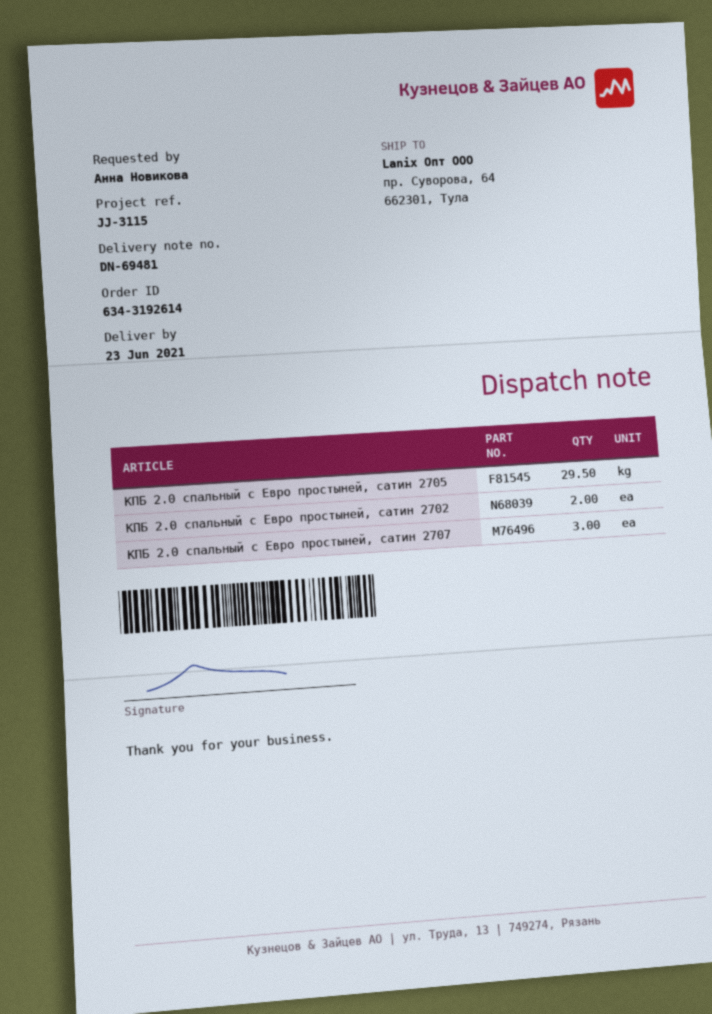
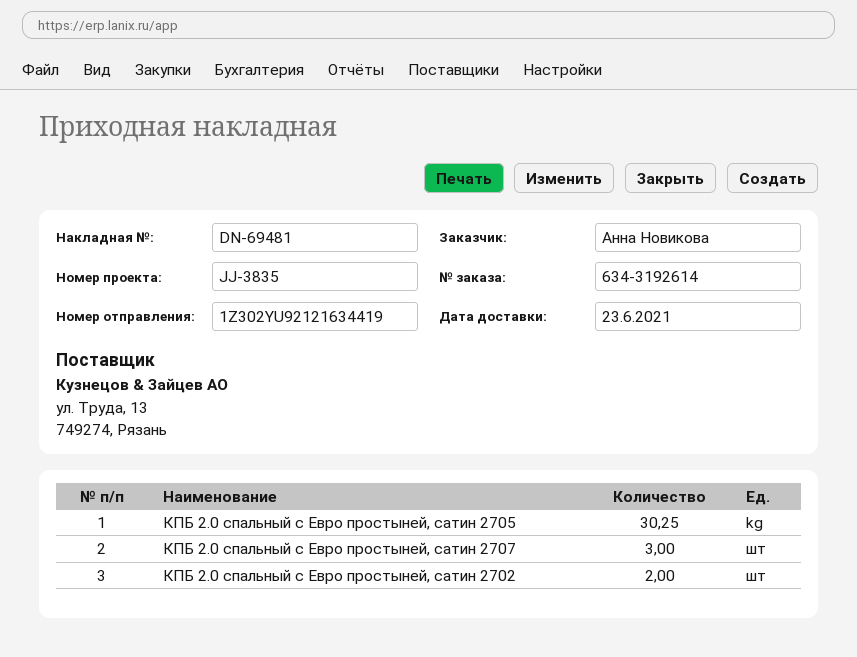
reference: JJ-3115 -> JJ-3835
КПБ 2.0 спальный с Евро простыней, сатин 2705: 29.5 -> 30.25

